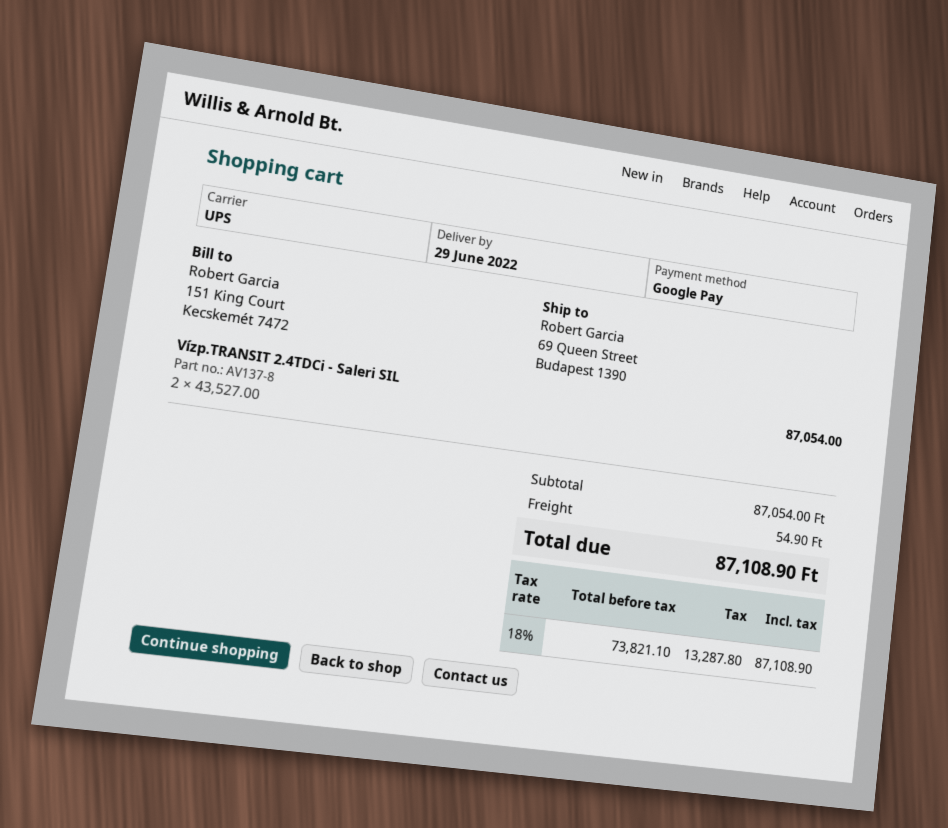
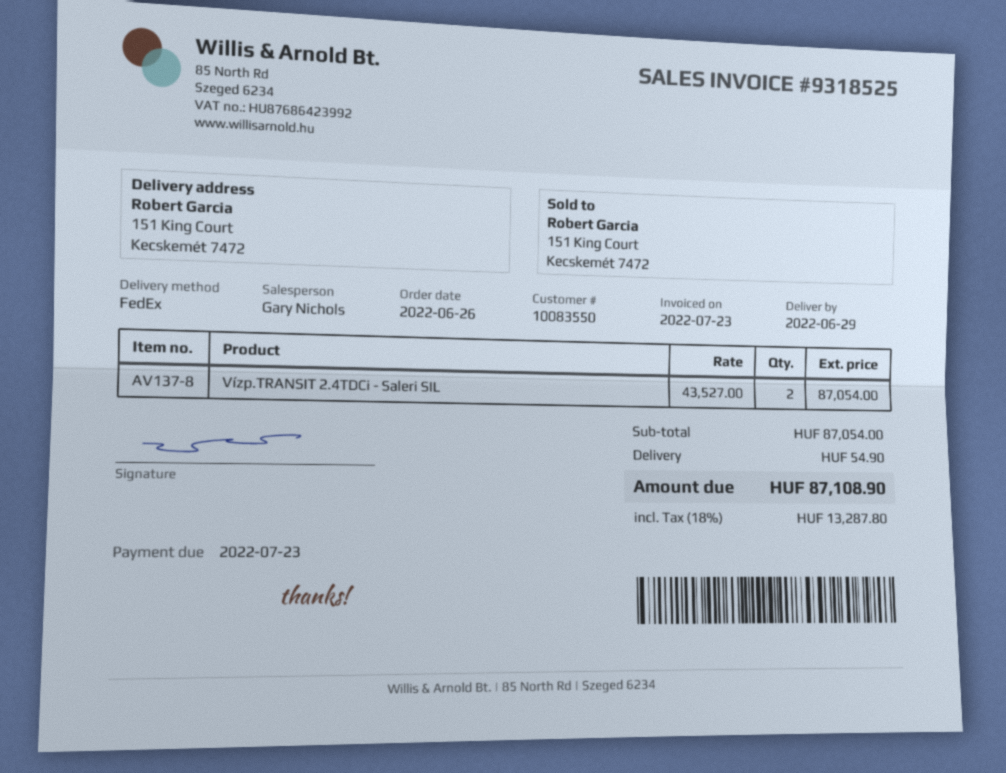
shipping method: UPS -> FedEx
ship to: 69 Queen Street, Budapest 1390 -> 151 King Court, Kecskemét 7472

